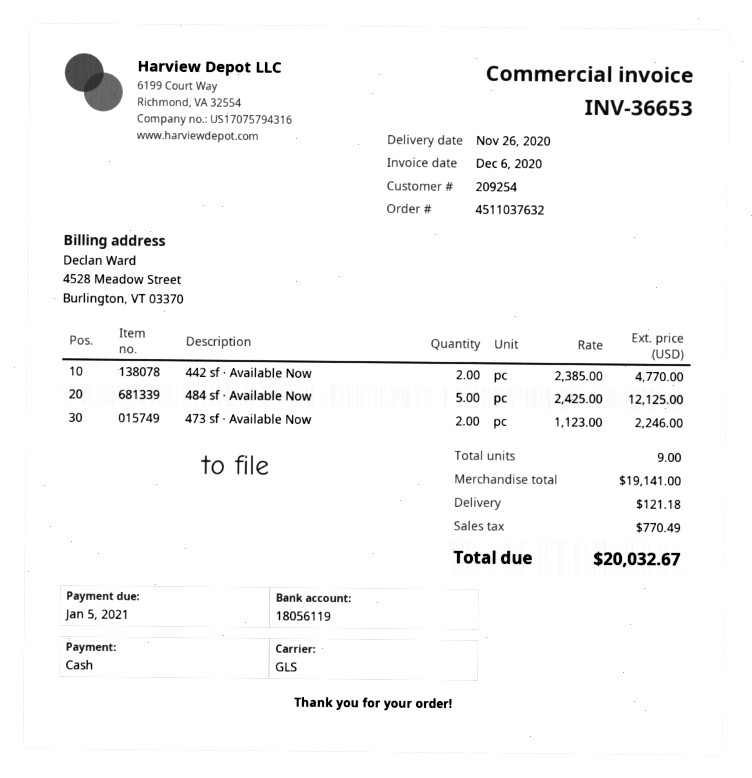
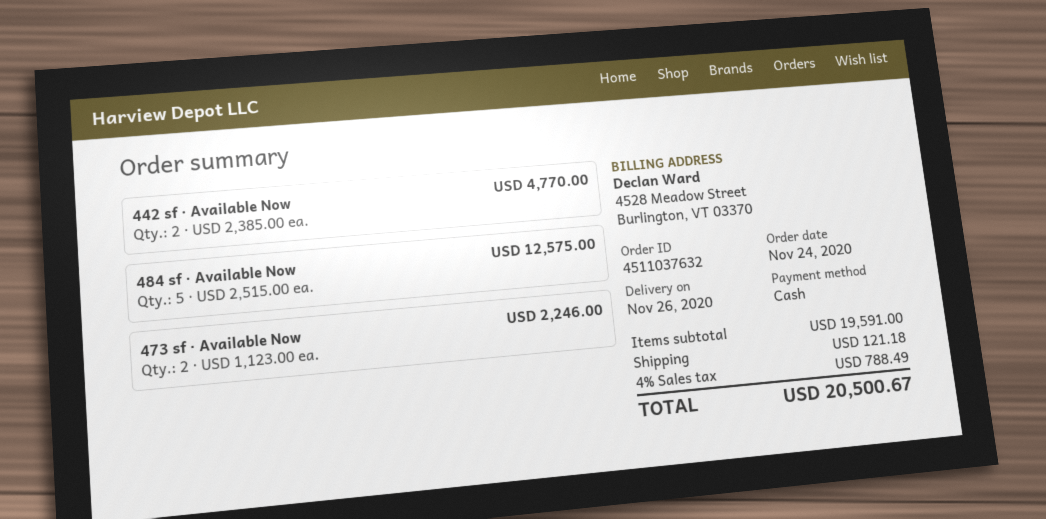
484 sf · Available Now: 5 x 2425.00 = 12125.00 -> 5 x 2515.00 = 12575.00
subtotal: 19141.00 -> 19591.00
tax: 770.49 -> 788.49
total: 20032.67 -> 20500.67

